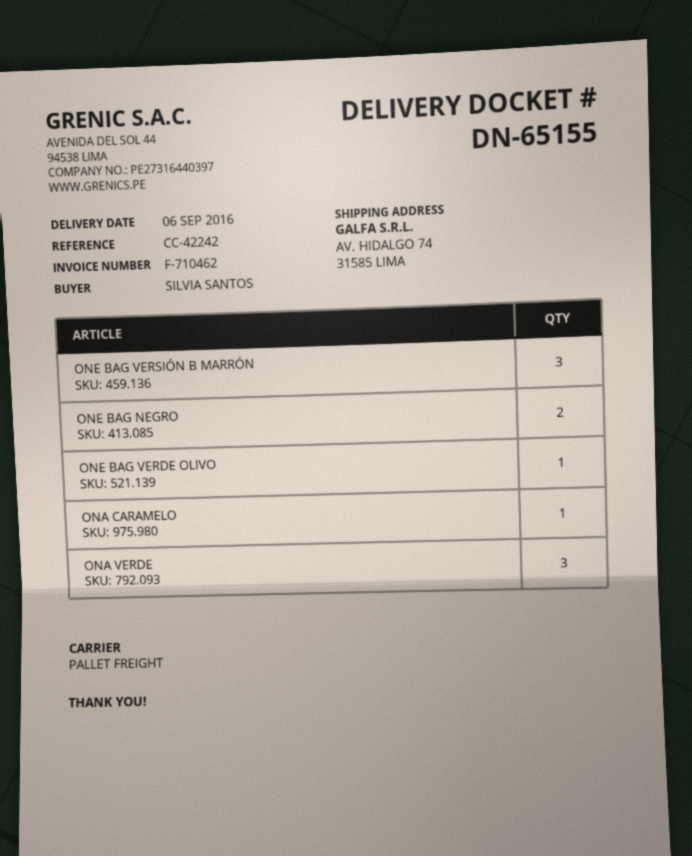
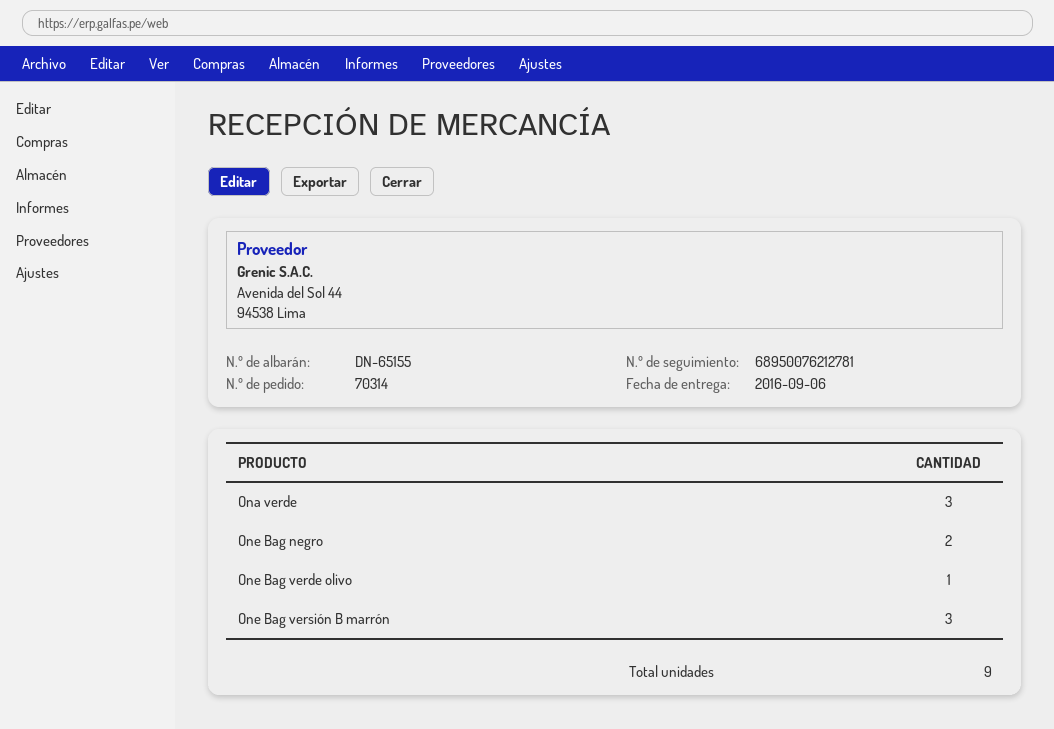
ONA CARAMELO: 1 -> none

